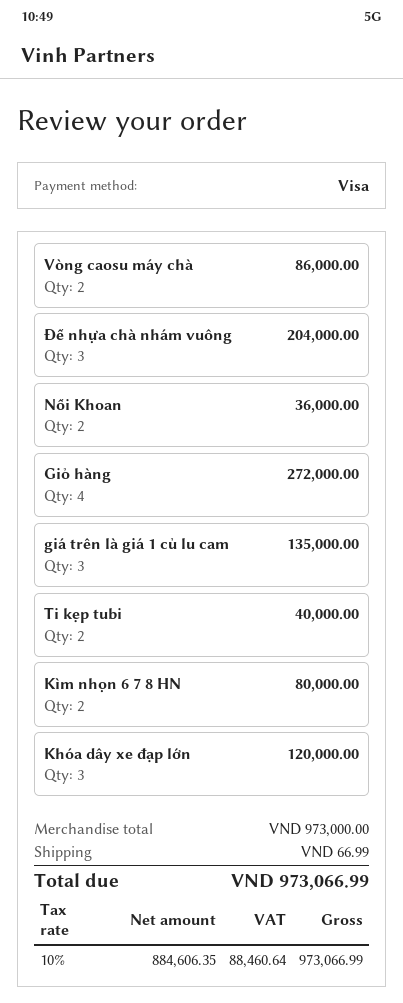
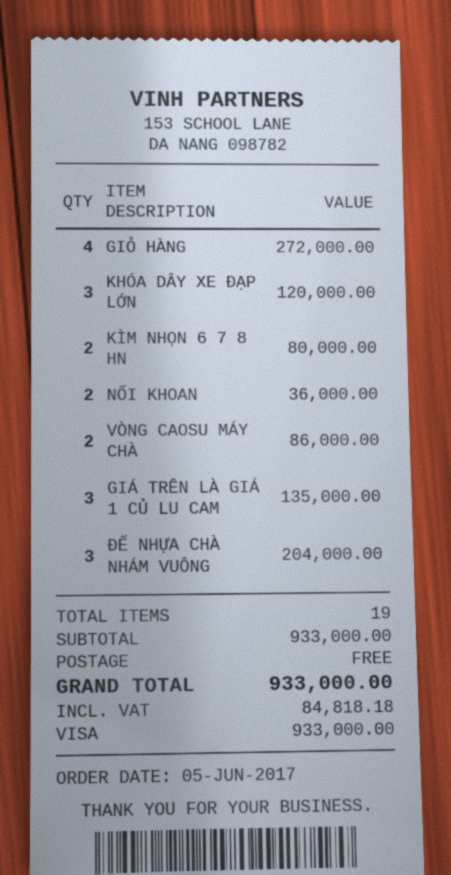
Ti kẹp tubi: 2 for 40000.00 -> none
subtotal: 973000.00 -> 933000.00
shipping: 66.99 -> 0.00
tax: 88460.64 -> 84818.18
total: 973066.99 -> 933000.00

